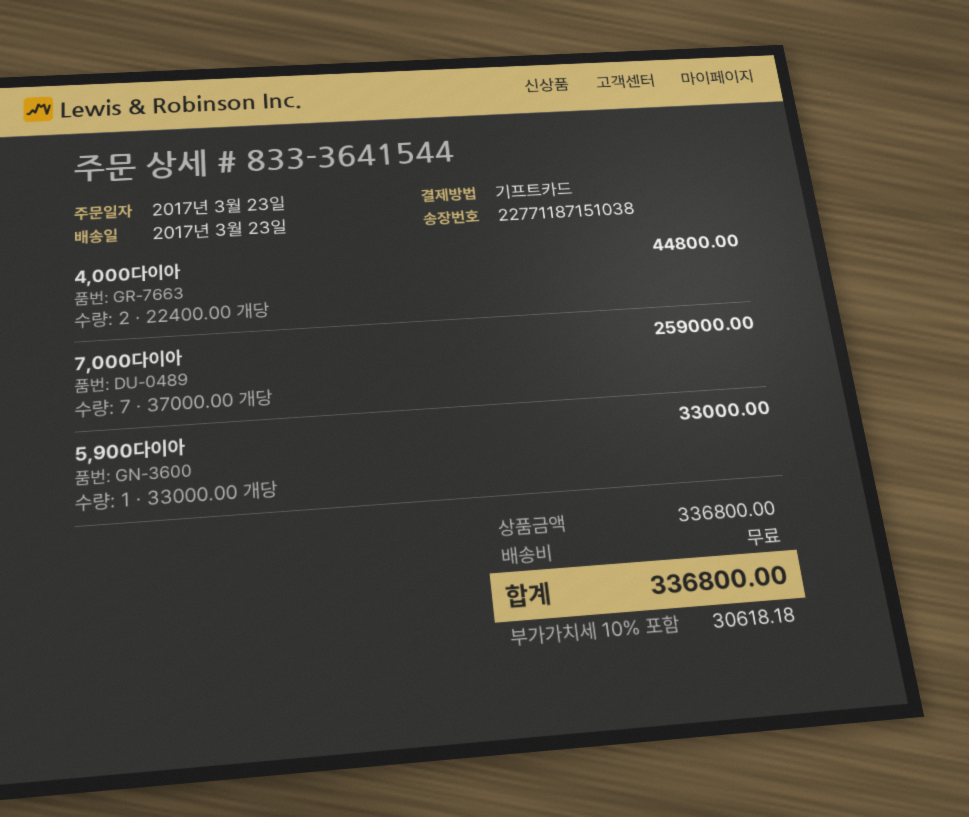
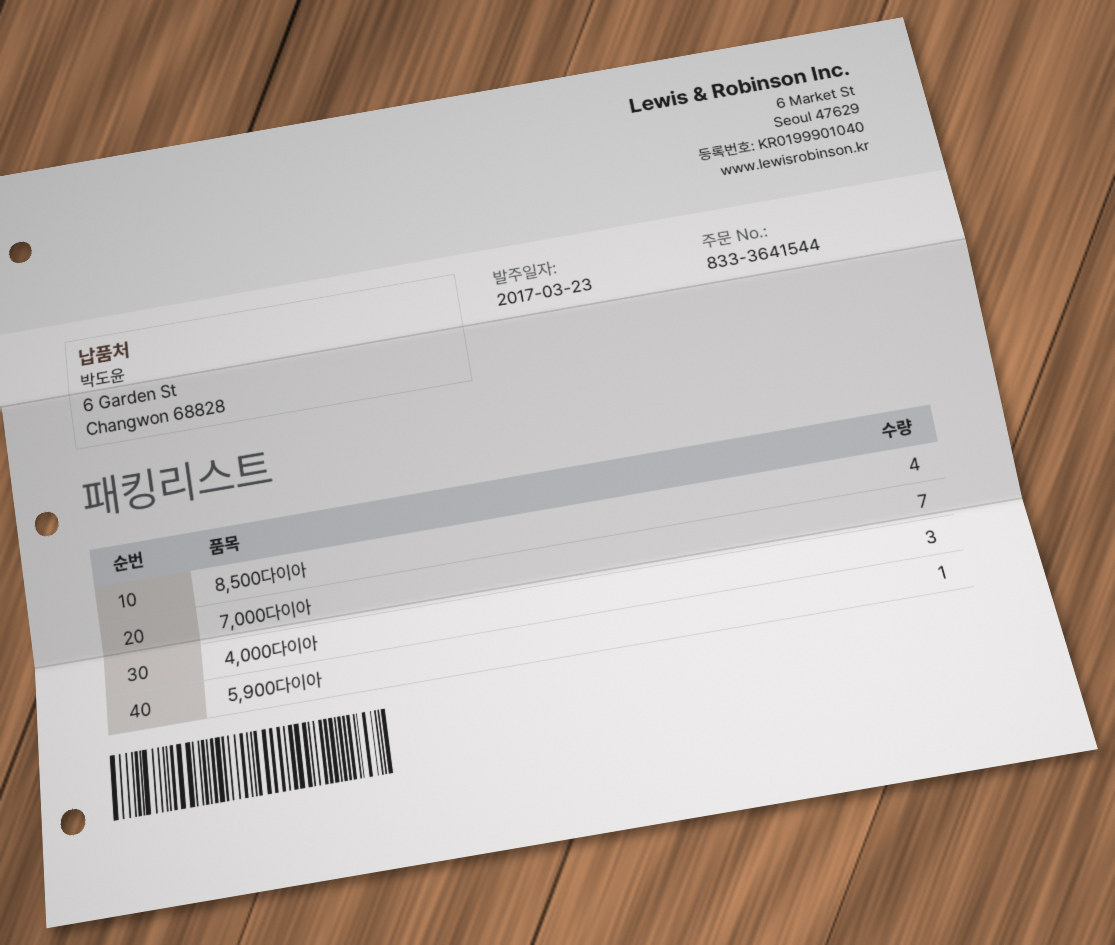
4,000다이아: 2 -> 3
8,500다이아: none -> 4

